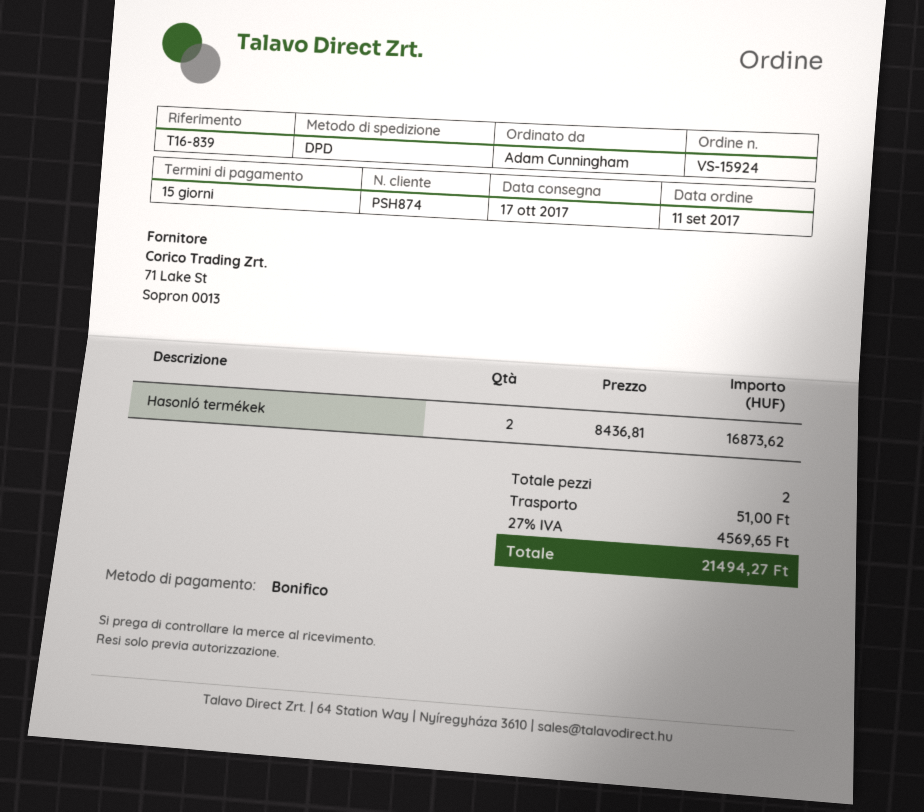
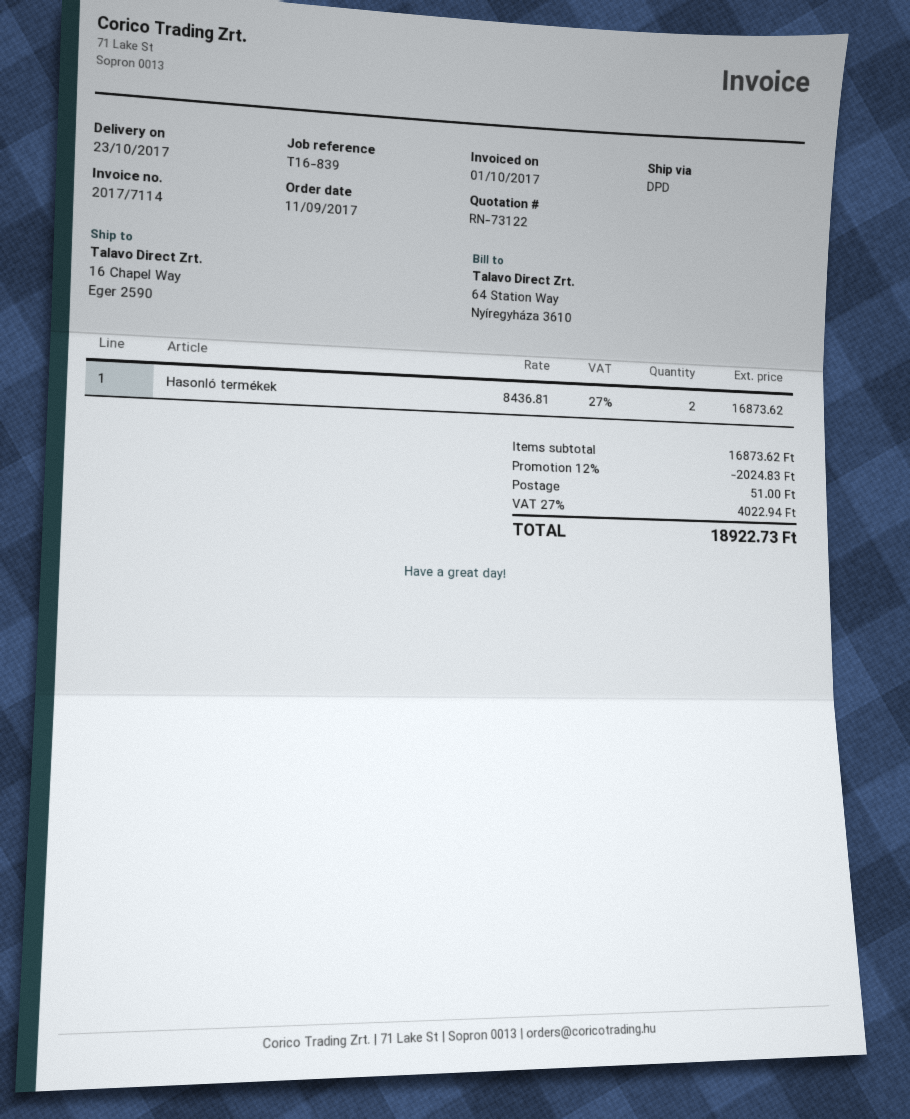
delivery date: 2017-10-17 -> 2017-10-23
discount: none -> 12% = 2024.83
tax: 27% = 4569.65 -> 27% = 4022.94
total: 21494.27 -> 18922.73

